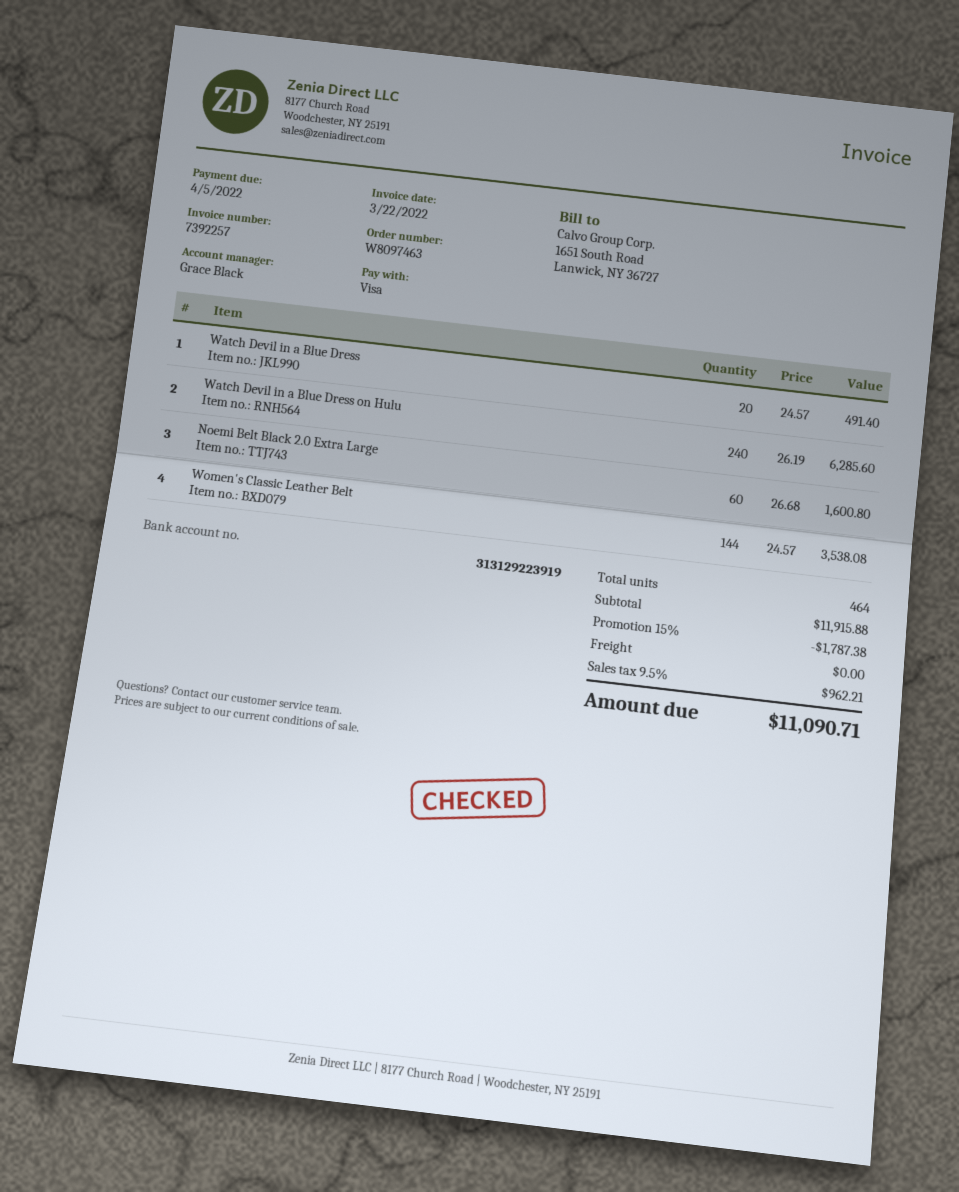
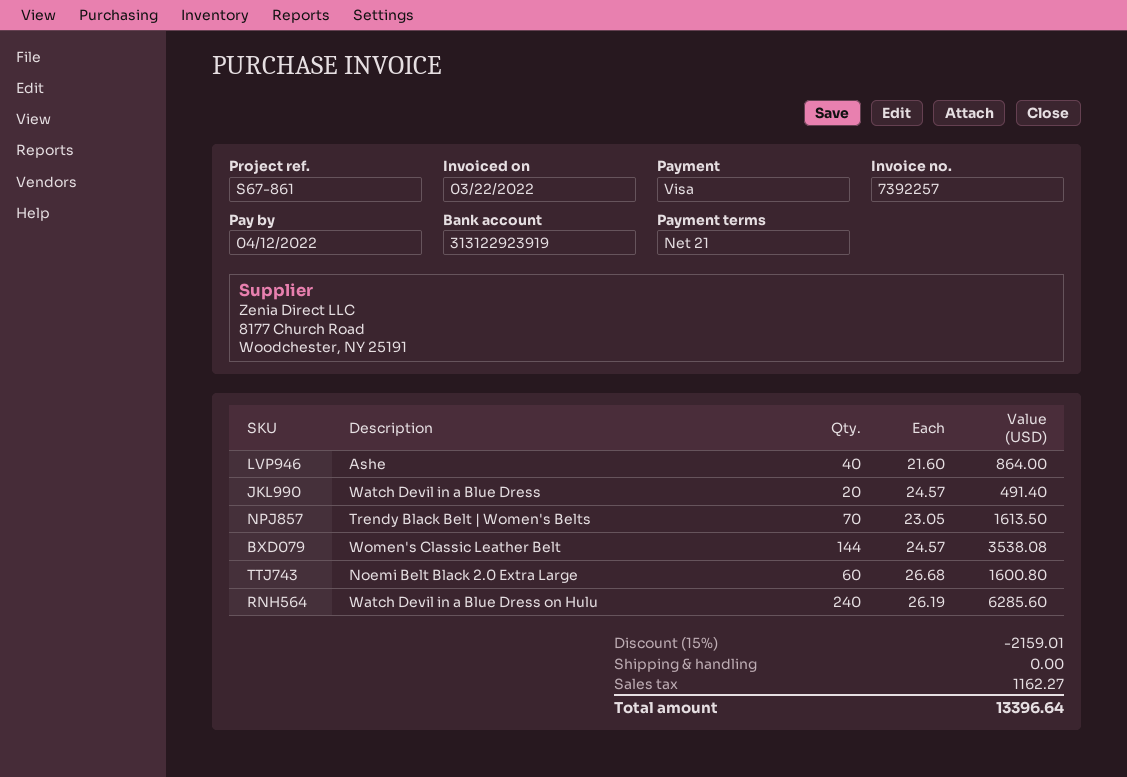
due date: 2022-04-05 -> 2022-04-12
bank account: 313129223919 -> 313122923919
Ashe: none -> 40 x 21.60 = 864.00
Trendy Black Belt | Women's Belts: none -> 70 x 23.05 = 1613.50
discount: 15% = 1787.38 -> 15% = 2159.01
tax: 962.21 -> 1162.27
total: 11090.71 -> 13396.64

